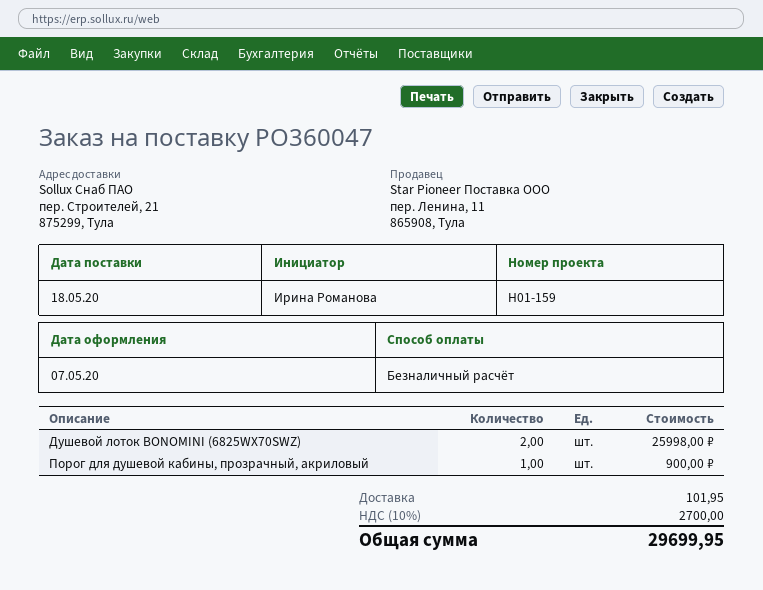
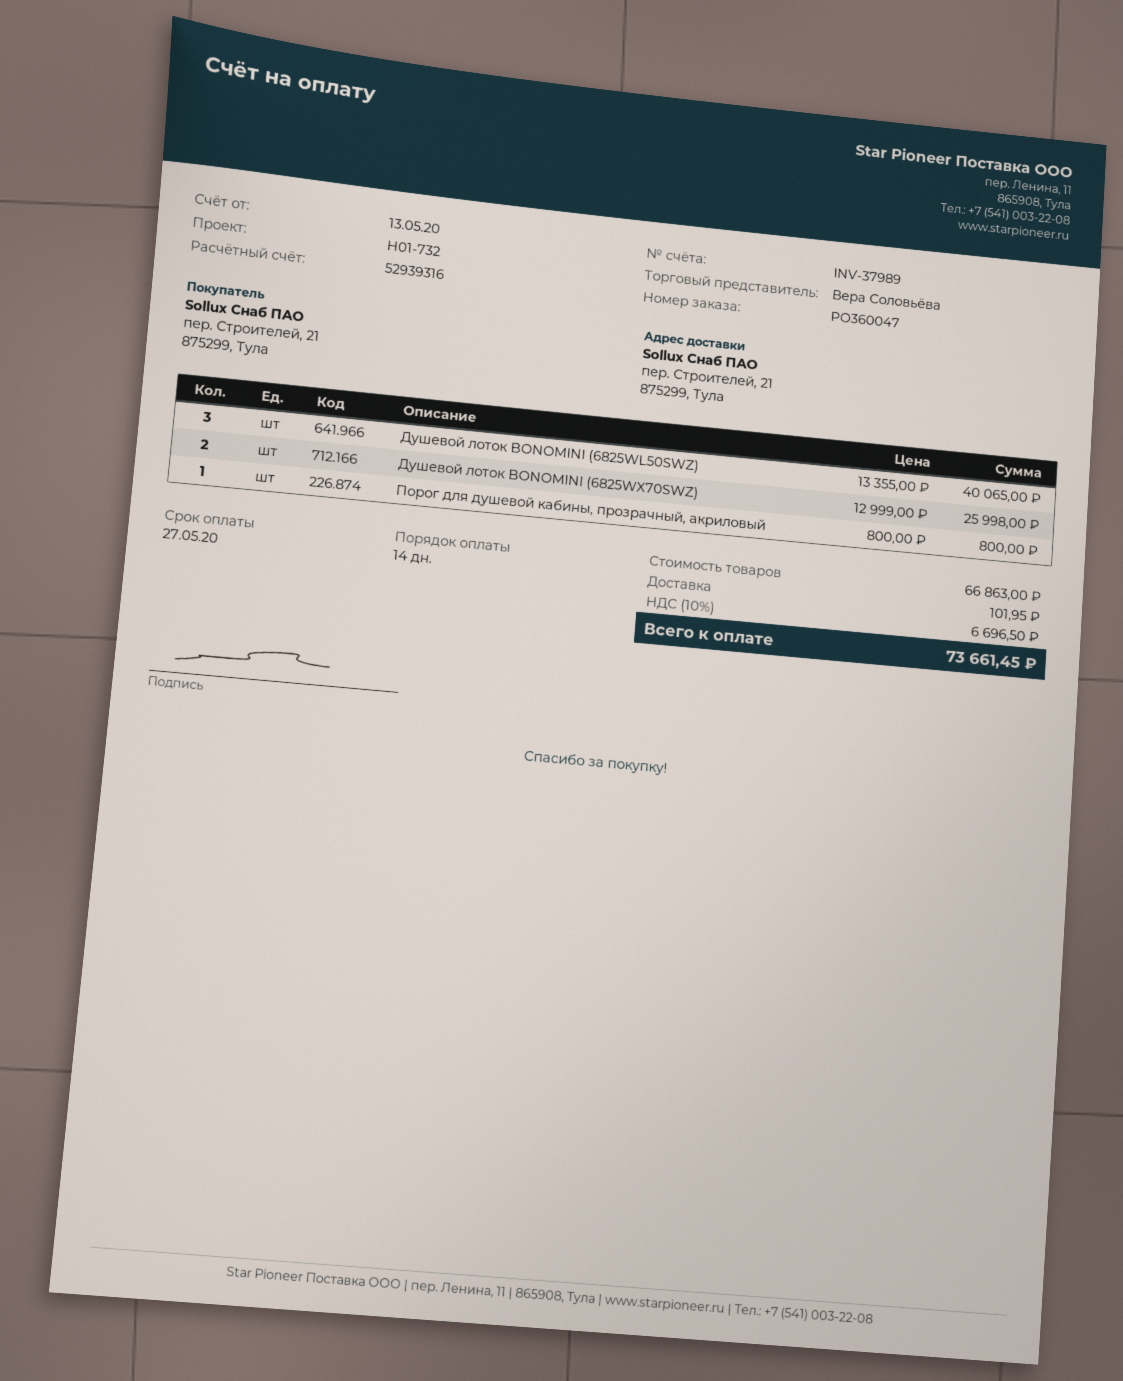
reference: H01-159 -> H01-732
Порог для душевой кабины, прозрачный, акриловый: 1 for 900.00 -> 1 for 800.00
Душевой лоток BONOMINI (6825WL50SWZ): none -> 3 for 40065.00
tax: 10% = 2700.00 -> 10% = 6696.50
total: 29699.95 -> 73661.45

